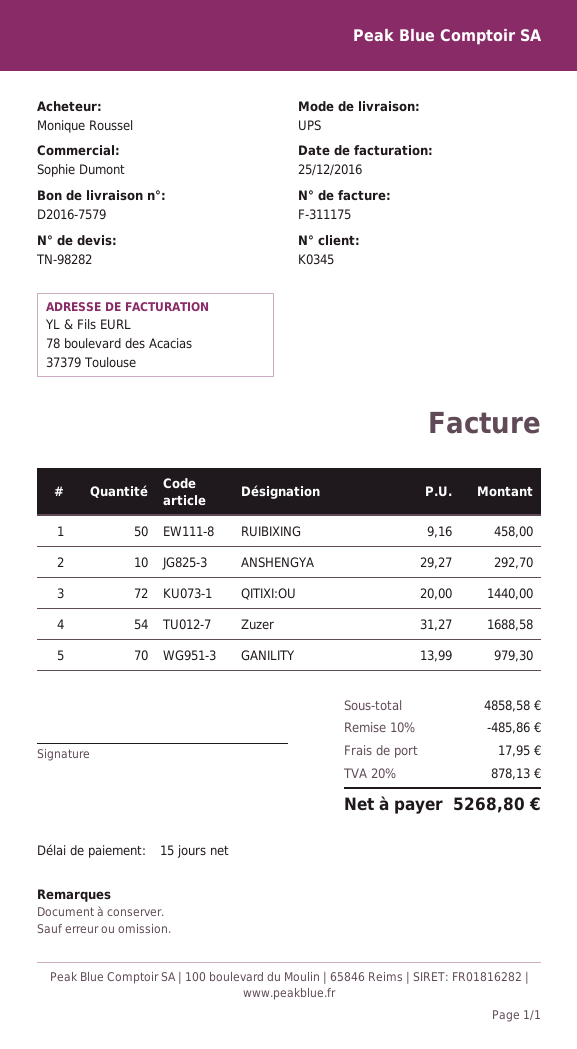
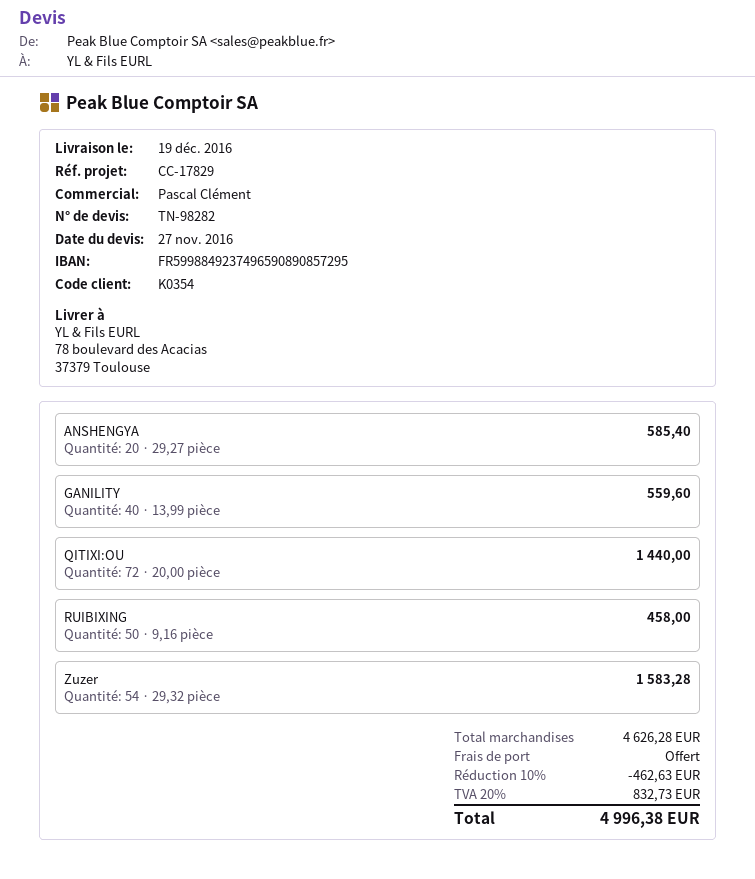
customer number: K0345 -> K0354
sales rep: Sophie Dumont -> Pascal Clément
ANSHENGYA: 10 x 29.27 = 292.70 -> 20 x 29.27 = 585.40
Zuzer: 54 x 31.27 = 1688.58 -> 54 x 29.32 = 1583.28
GANILITY: 70 x 13.99 = 979.30 -> 40 x 13.99 = 559.60
subtotal: 4858.58 -> 4626.28
discount: 10% = 485.86 -> 10% = 462.63
shipping: 17.95 -> 0.00
tax: 20% = 878.13 -> 20% = 832.73
total: 5268.80 -> 4996.38

